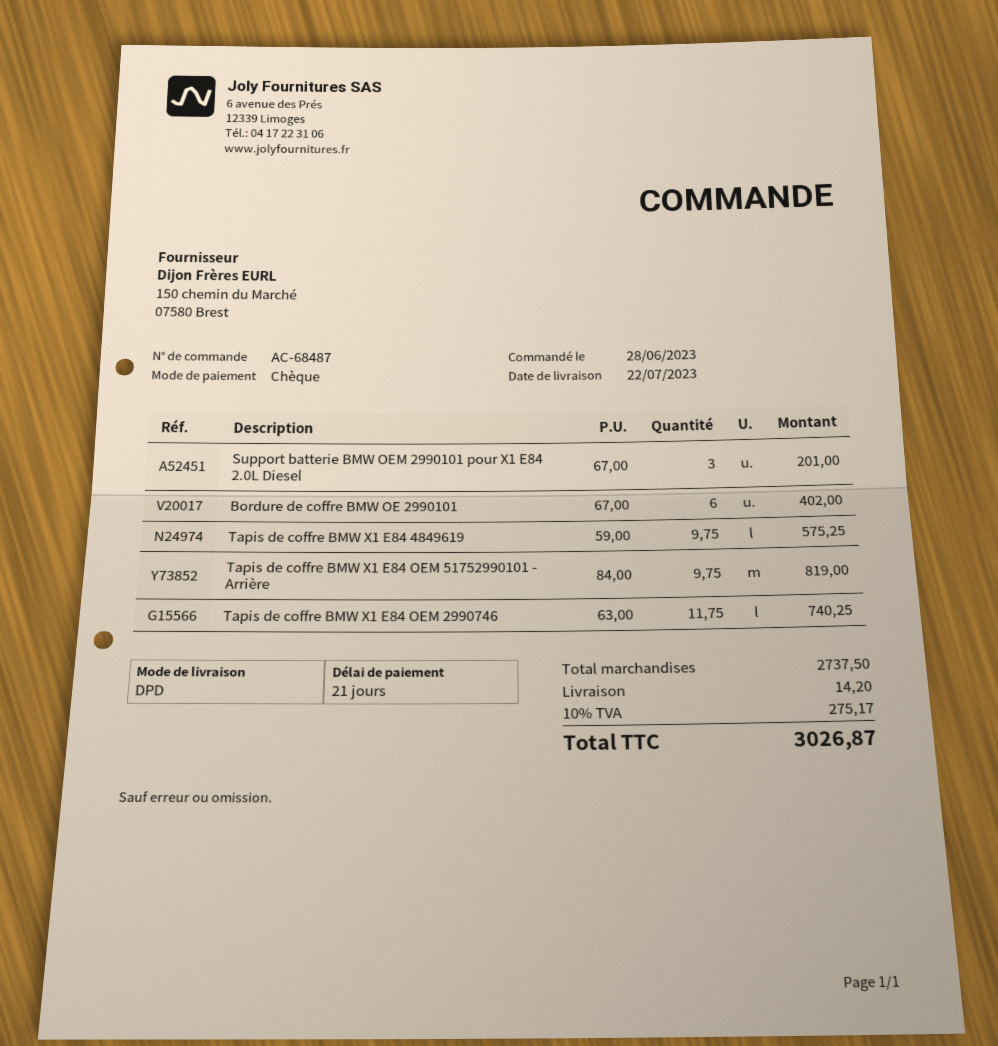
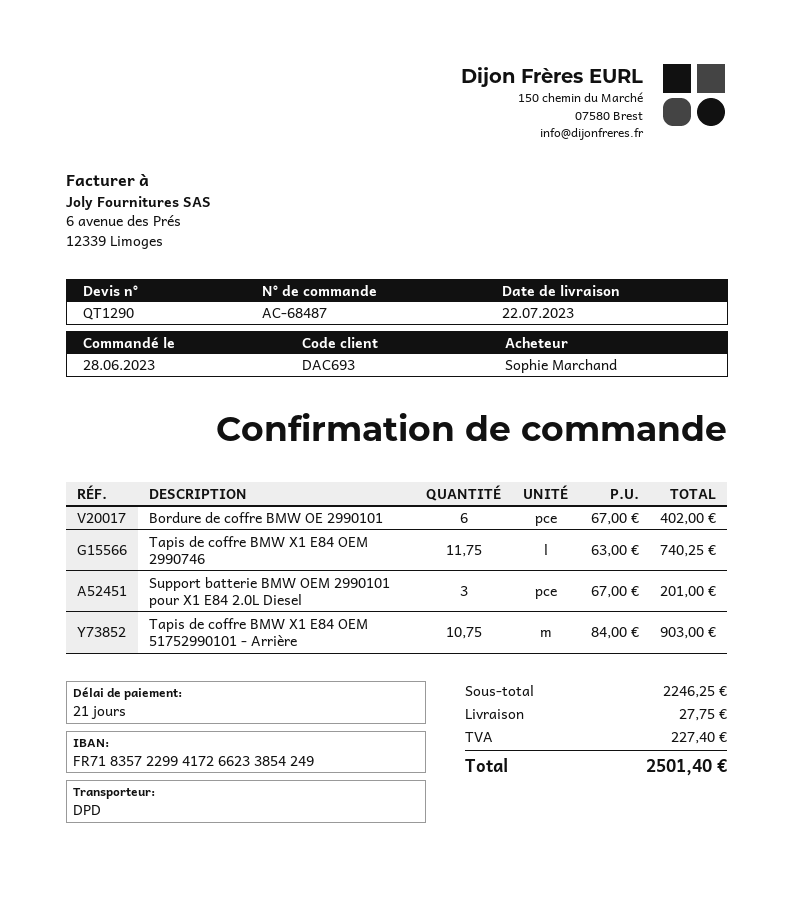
Tapis de coffre BMW X1 E84 4849619: 9.75 x 59.00 = 575.25 -> none
Tapis de coffre BMW X1 E84 OEM 51752990101 - Arrière: 9.75 x 84.00 = 819.00 -> 10.75 x 84.00 = 903.00
subtotal: 2737.50 -> 2246.25
shipping: 14.20 -> 27.75
tax: 275.17 -> 227.40
total: 3026.87 -> 2501.40

